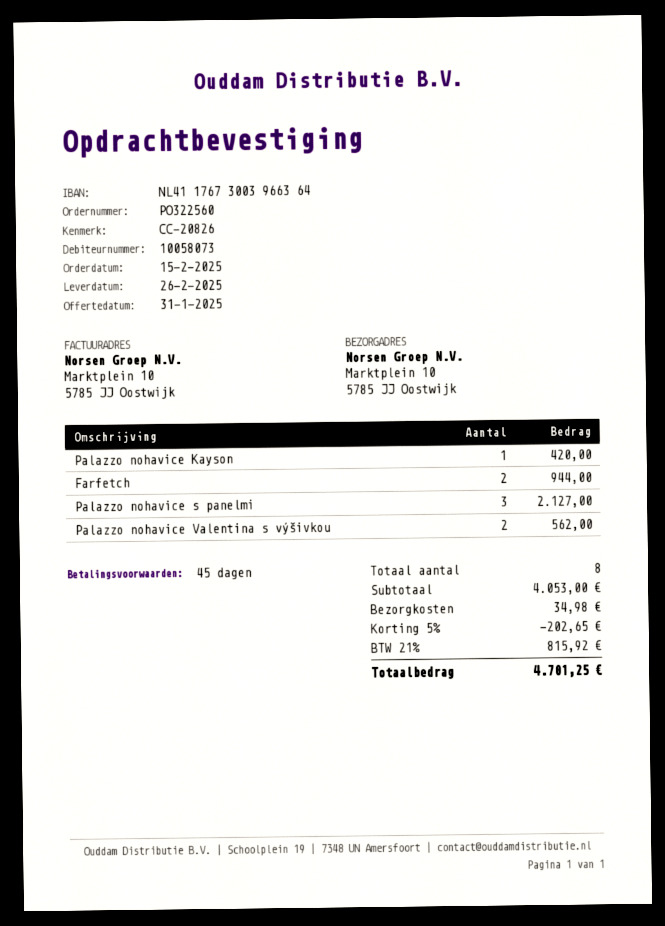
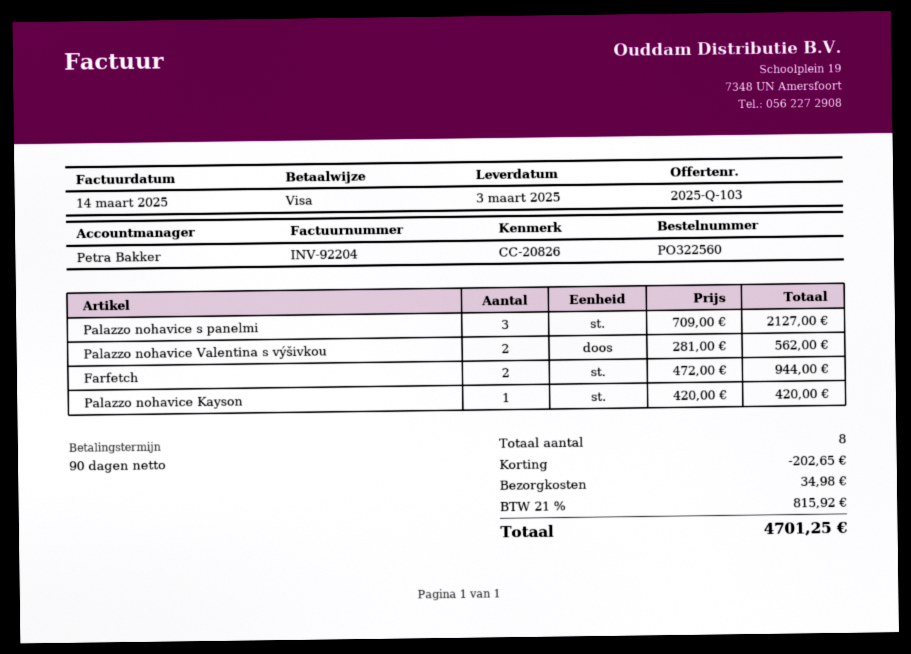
delivery date: 2025-02-26 -> 2025-03-03
payment terms: 45 days -> 90 days

